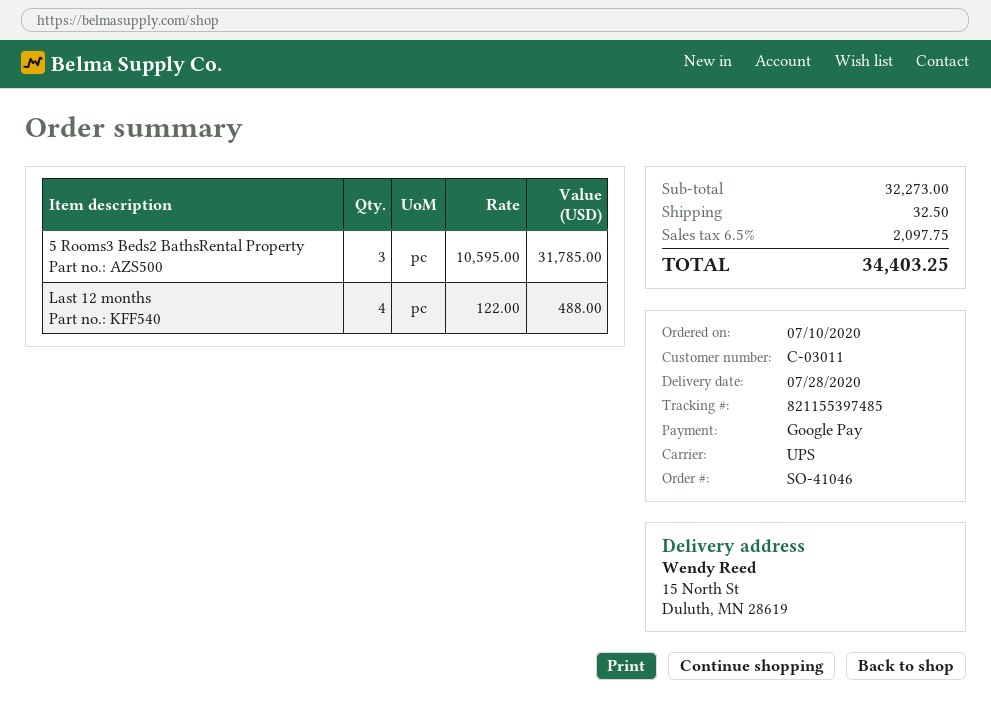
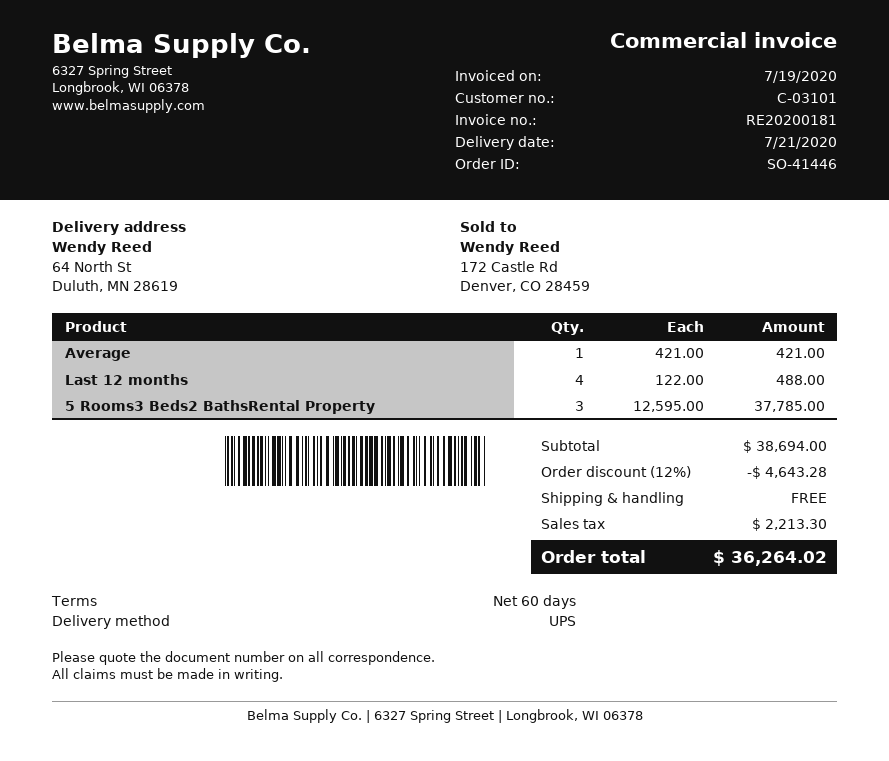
order number: SO-41046 -> SO-41446
delivery date: 2020-07-28 -> 2020-07-21
customer number: C-03011 -> C-03101
ship to: 15 North St, Duluth, MN 28619 -> 64 North St, Duluth, MN 28619
5 Rooms3 Beds2 BathsRental Property: 3 x 10595.00 = 31785.00 -> 3 x 12595.00 = 37785.00
Average: none -> 1 x 421.00 = 421.00
subtotal: 32273.00 -> 38694.00
discount: none -> 12% = 4643.28
shipping: 32.50 -> 0.00
tax: 2097.75 -> 2213.30
total: 34403.25 -> 36264.02

